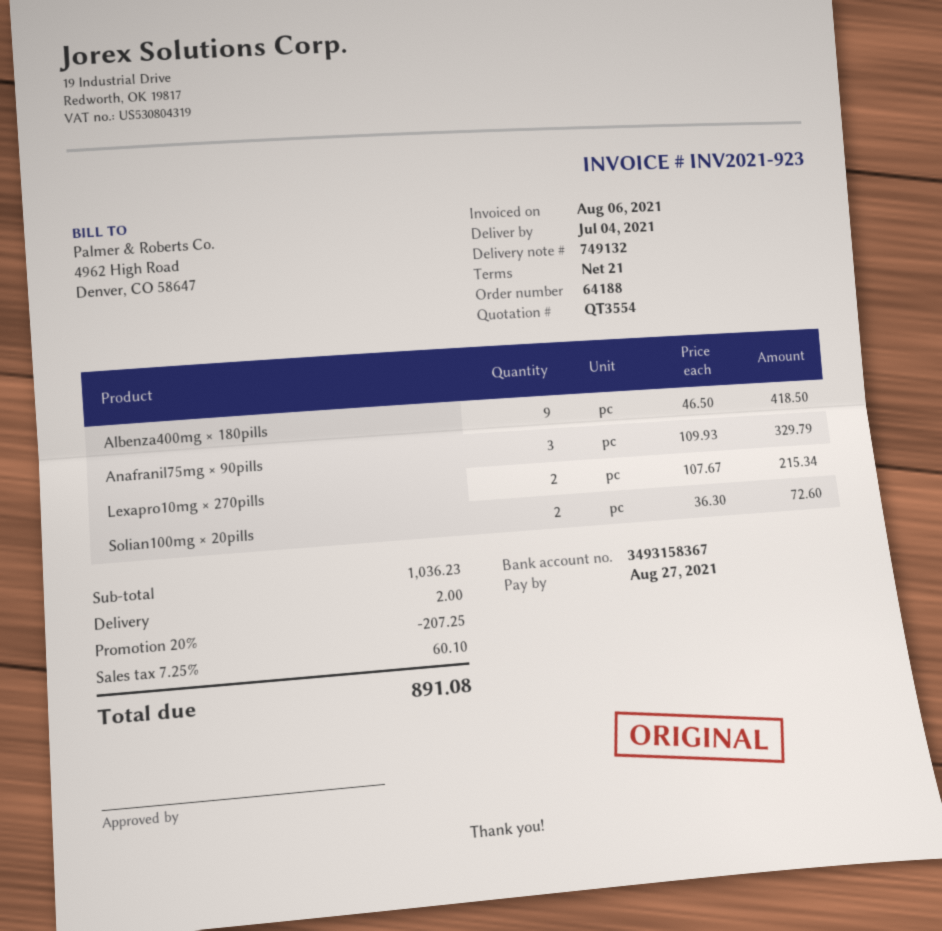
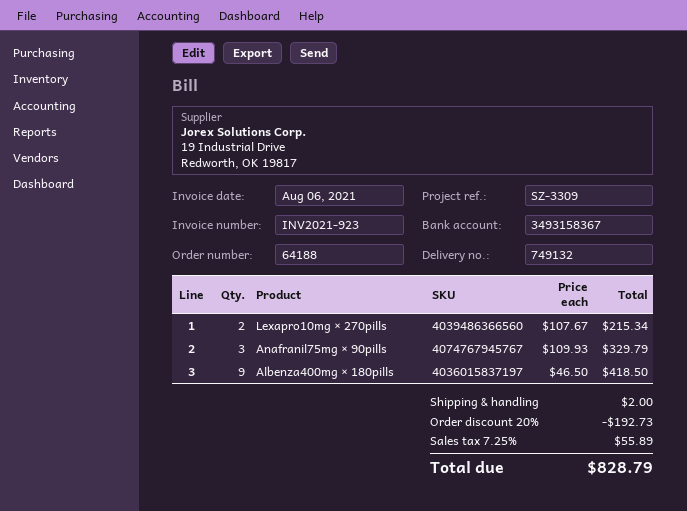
Solian100mg × 20pills: 2 x 36.30 = 72.60 -> none
discount: 20% = 207.25 -> 20% = 192.73
tax: 7.25% = 60.10 -> 7.25% = 55.89
total: 891.08 -> 828.79

